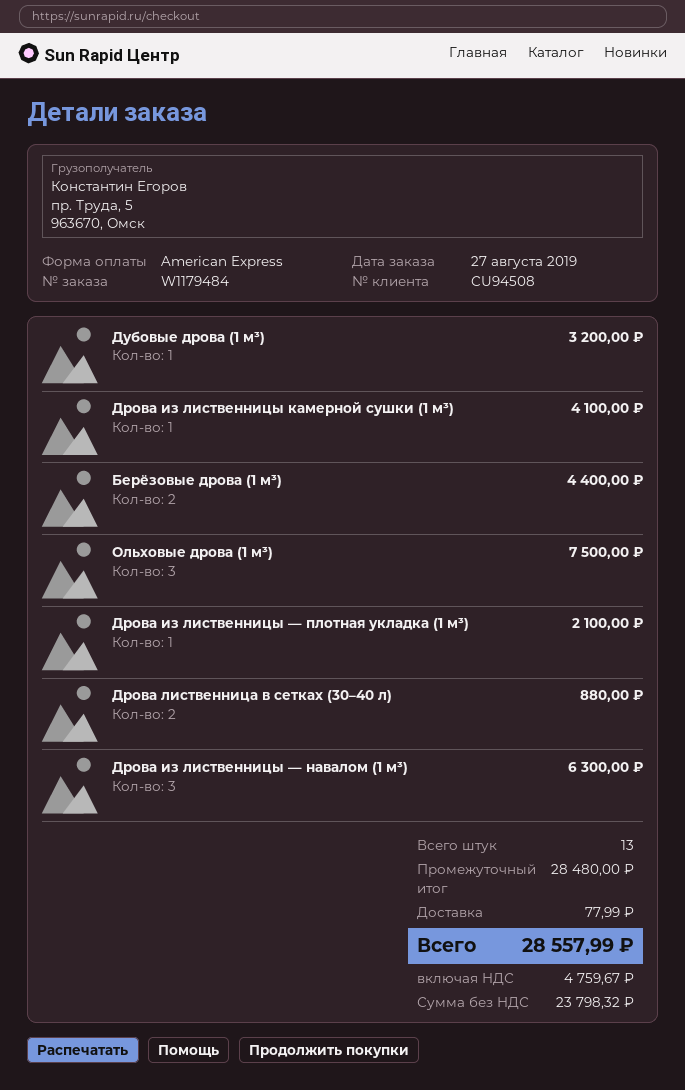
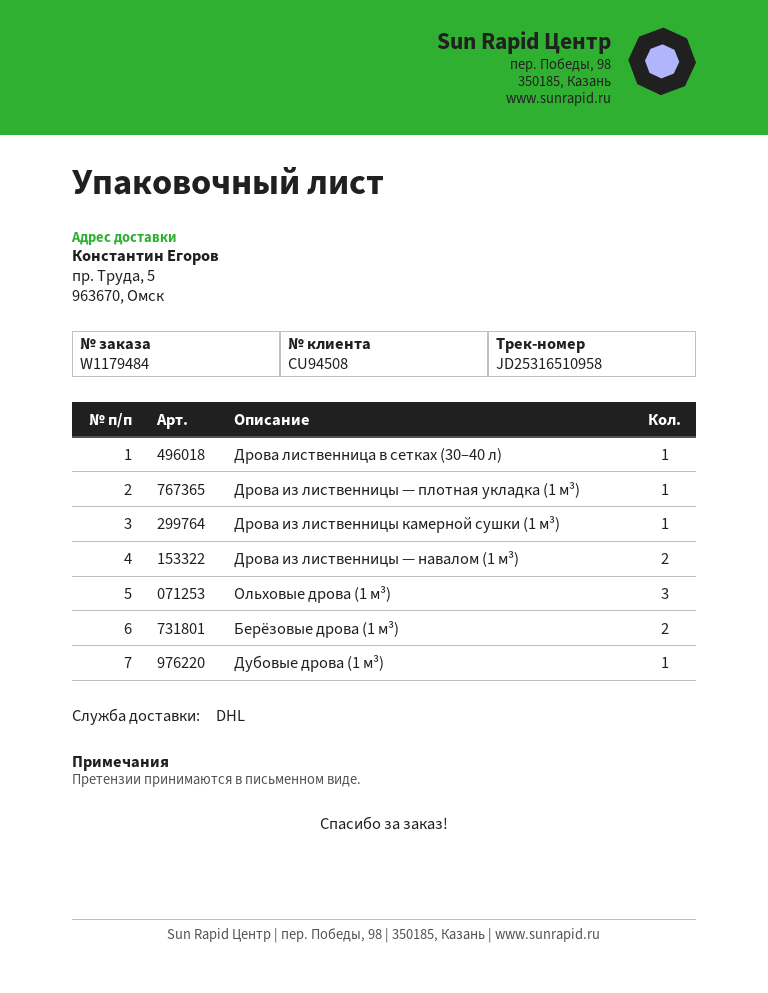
Дрова лиственница в сетках (30–40 л): 2 -> 1
Дрова из лиственницы — навалом (1 м³): 3 -> 2

